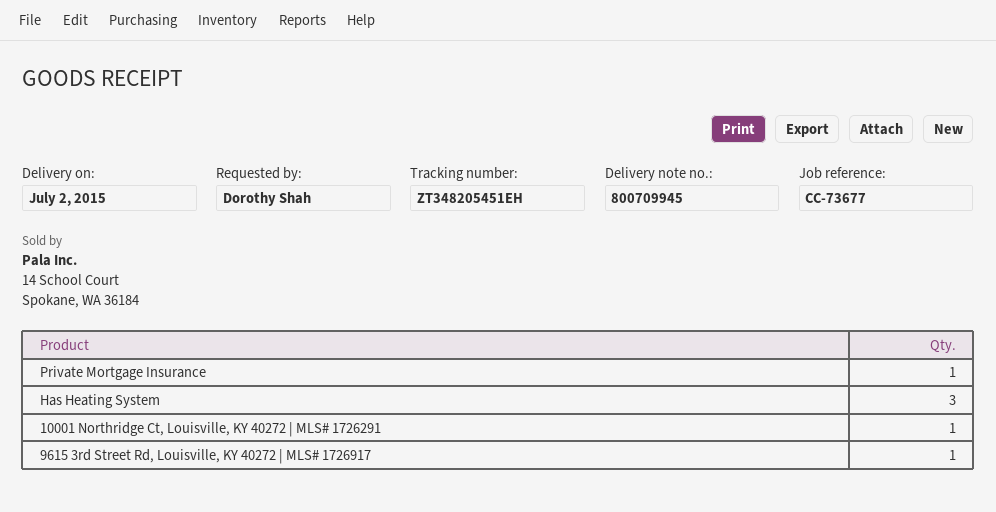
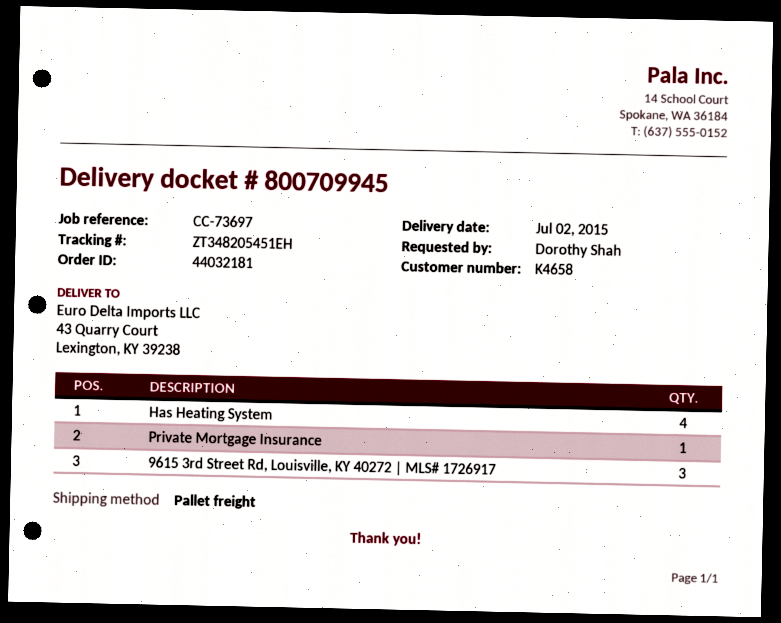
reference: CC-73677 -> CC-73697
Has Heating System: 3 -> 4
10001 Northridge Ct, Louisville, KY 40272 | MLS# 1726291: 1 -> none
9615 3rd Street Rd, Louisville, KY 40272 | MLS# 1726917: 1 -> 3

